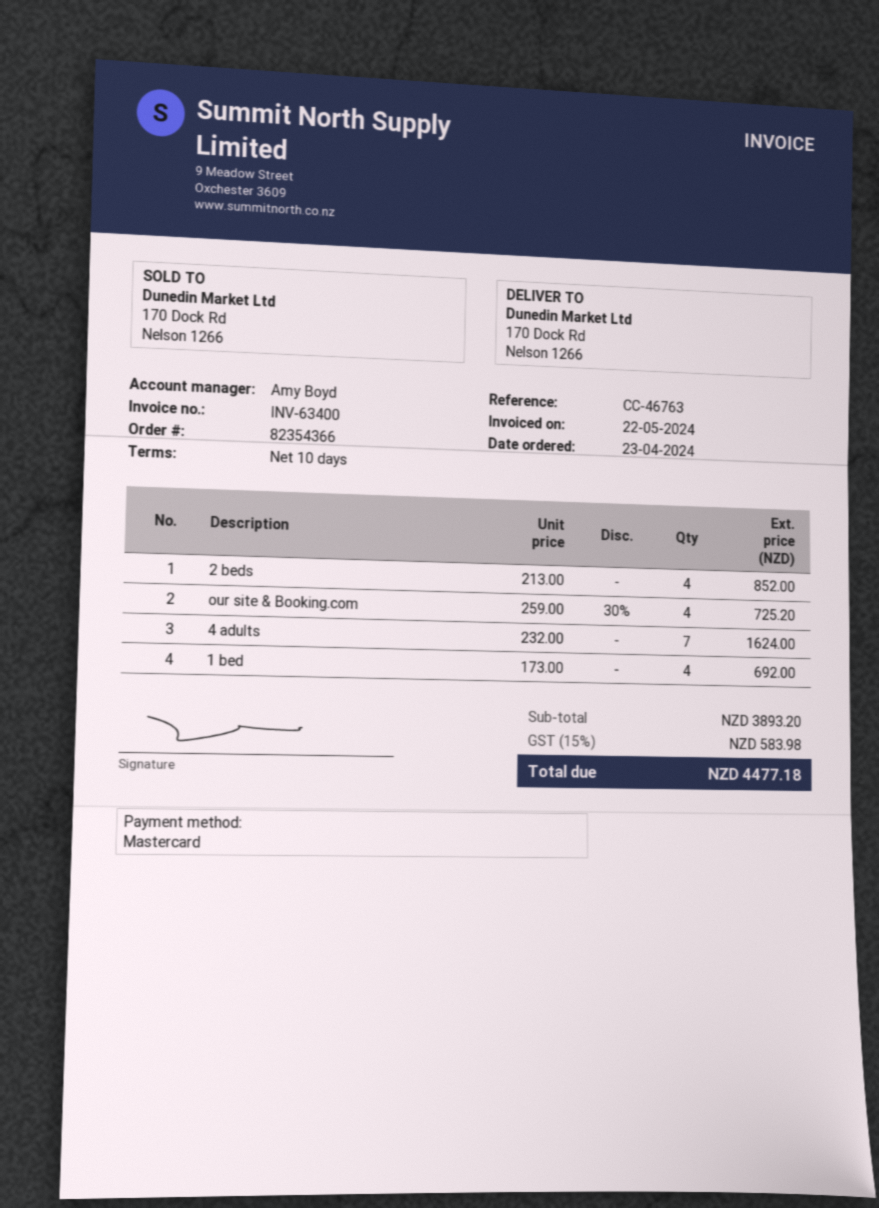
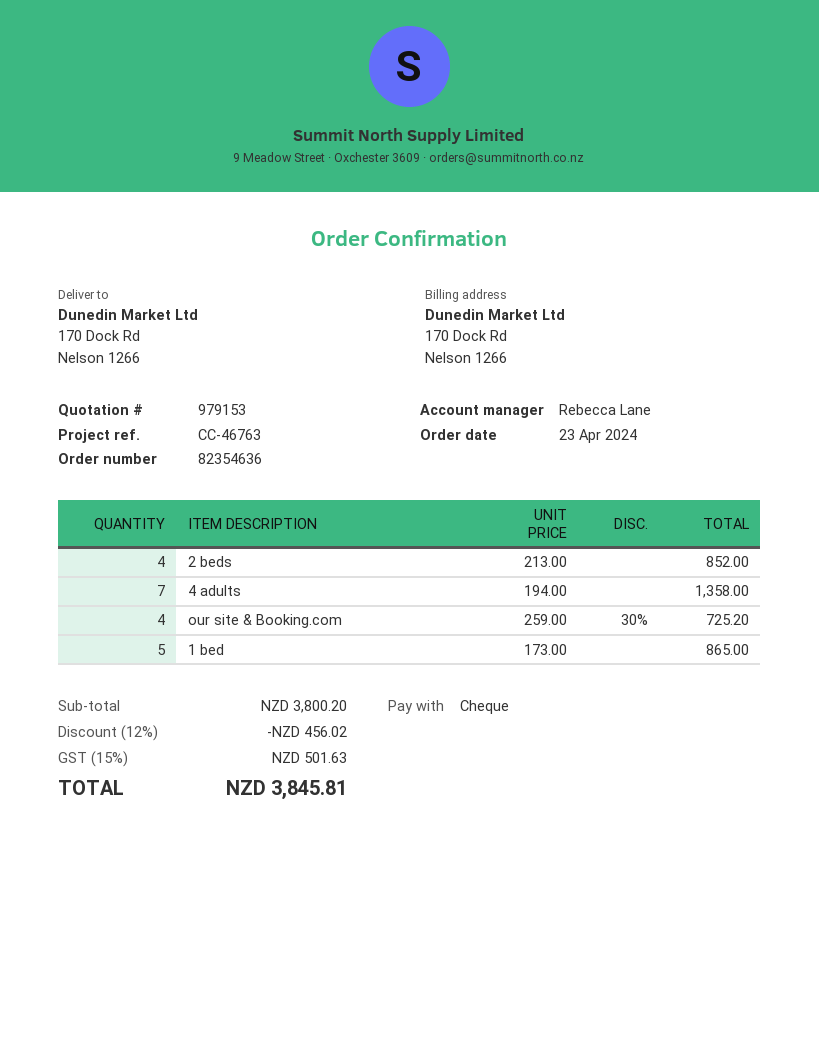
order number: 82354366 -> 82354636
sales rep: Amy Boyd -> Rebecca Lane
payment method: Mastercard -> cheque
4 adults: 7 x 232.00 = 1624.00 -> 7 x 194.00 = 1358.00
1 bed: 4 x 173.00 = 692.00 -> 5 x 173.00 = 865.00
subtotal: 3893.20 -> 3800.20
discount: none -> 12% = 456.02
tax: 15% = 583.98 -> 15% = 501.63
total: 4477.18 -> 3845.81

